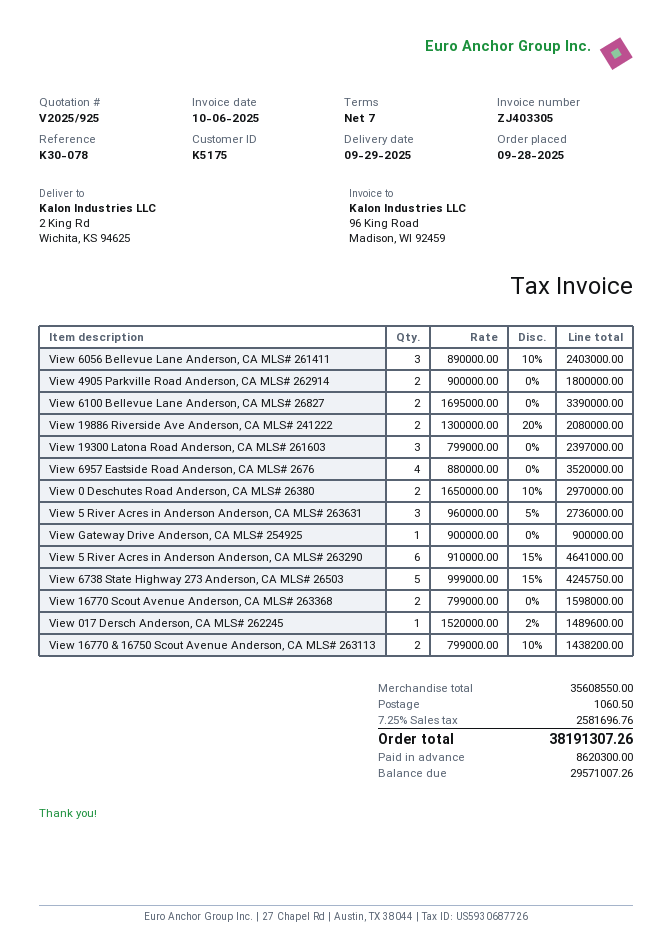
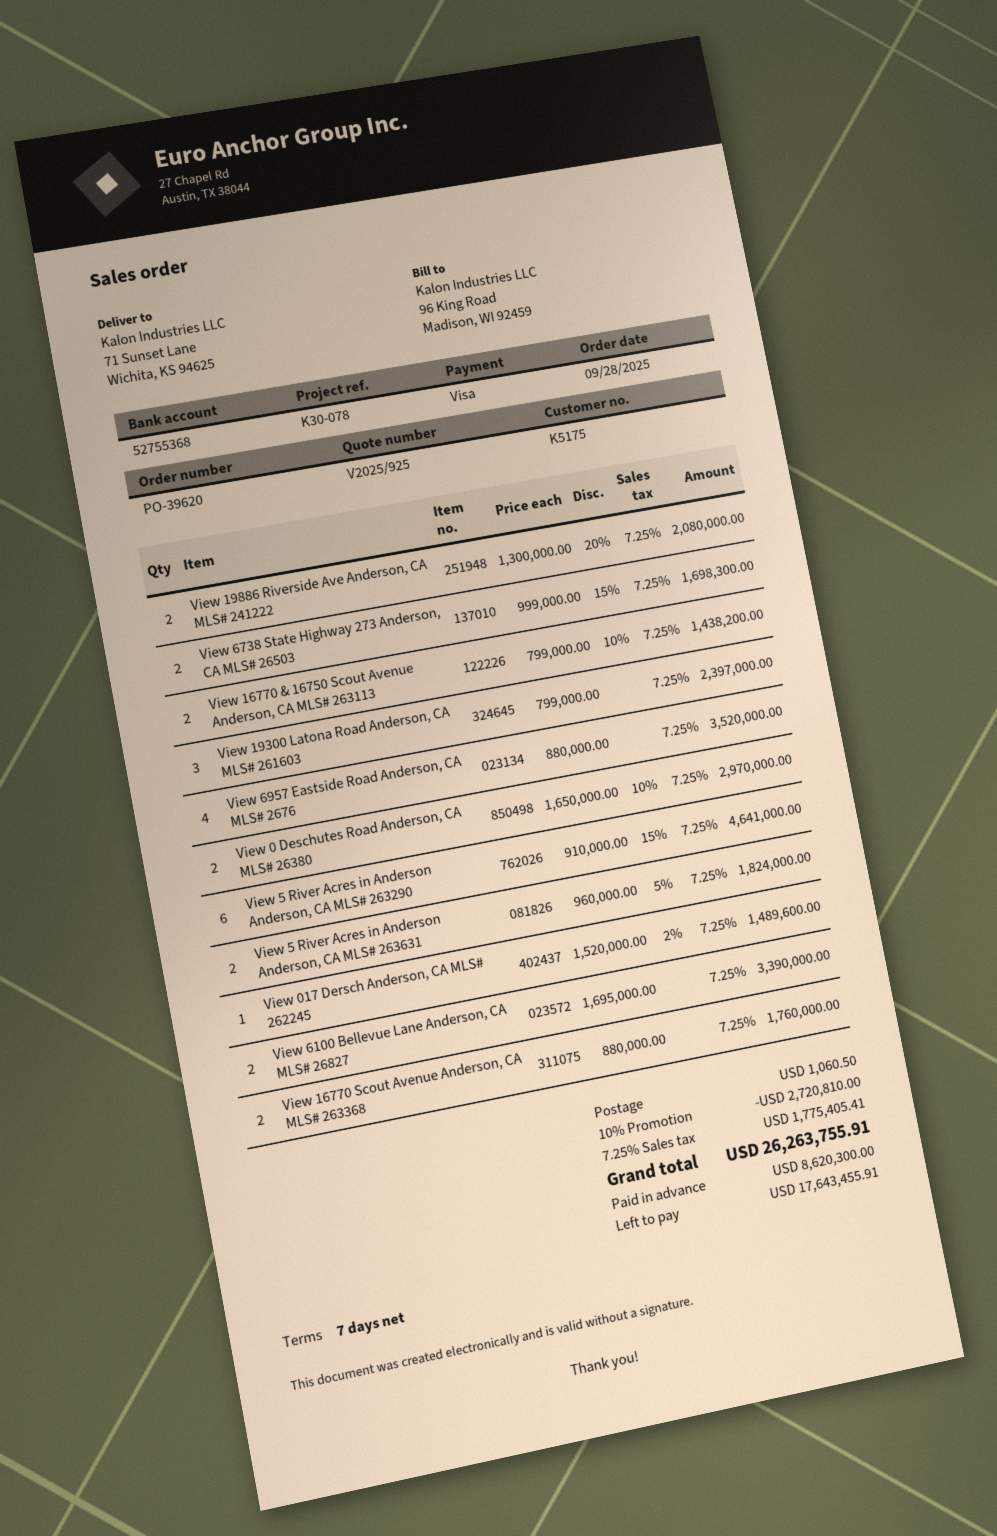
ship to: 2 King Rd, Wichita, KS 94625 -> 71 Sunset Lane, Wichita, KS 94625
View 6056 Bellevue Lane Anderson, CA MLS# 261411: 3 x 890000.00 - 10% = 2403000.00 -> none
View 4905 Parkville Road Anderson, CA MLS# 262914: 2 x 900000.00 = 1800000.00 -> none
View 5 River Acres in Anderson Anderson, CA MLS# 263631: 3 x 960000.00 - 5% = 2736000.00 -> 2 x 960000.00 - 5% = 1824000.00
View Gateway Drive Anderson, CA MLS# 254925: 1 x 900000.00 = 900000.00 -> none
View 6738 State Highway 273 Anderson, CA MLS# 26503: 5 x 999000.00 - 15% = 4245750.00 -> 2 x 999000.00 - 15% = 1698300.00
View 16770 Scout Avenue Anderson, CA MLS# 263368: 2 x 799000.00 = 1598000.00 -> 2 x 880000.00 = 1760000.00
discount: none -> 10% = 2720810.00
tax: 7.25% = 2581696.76 -> 7.25% = 1775405.41
total: 38191307.26 -> 26263755.91
balance: 29571007.26 -> 17643455.91

